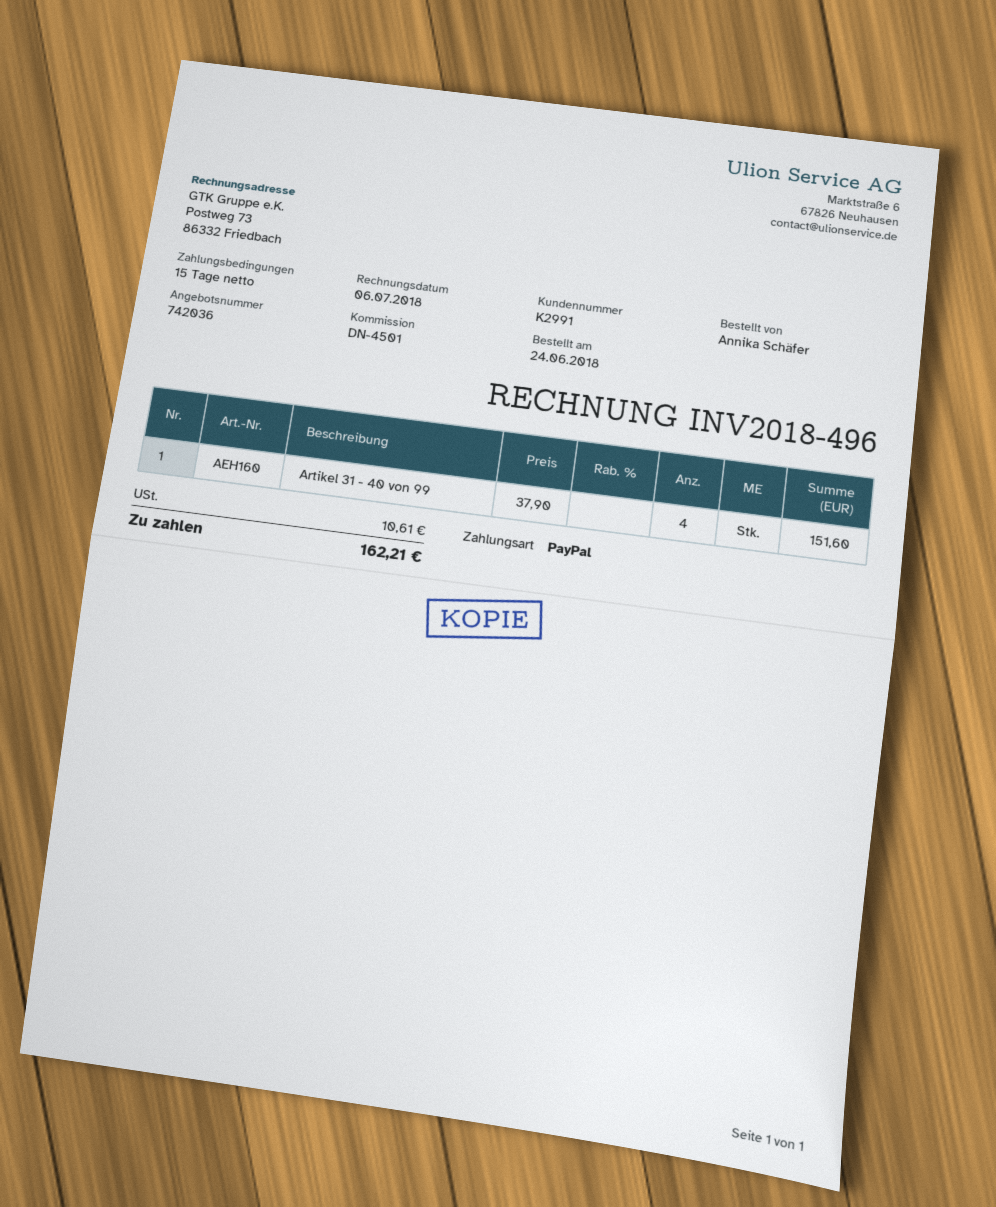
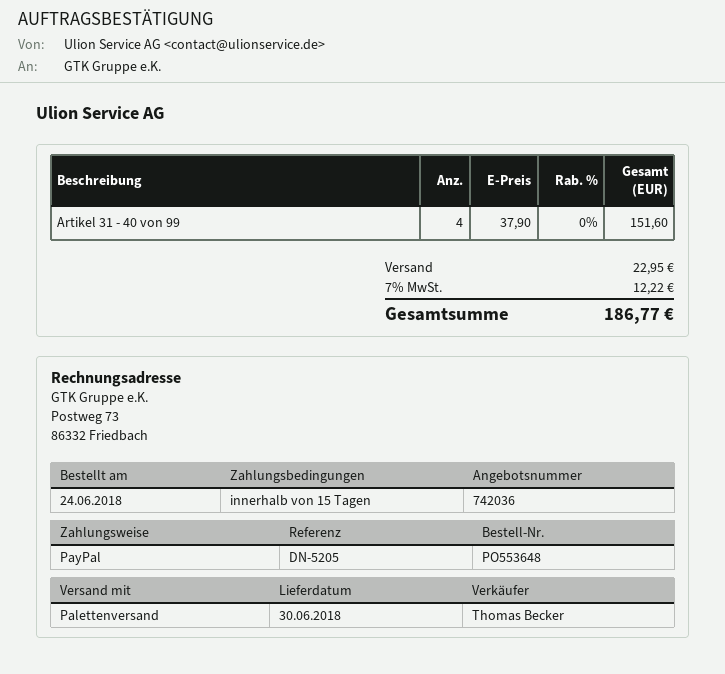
reference: DN-4501 -> DN-5205
shipping: none -> 22.95
tax: 10.61 -> 12.22
total: 162.21 -> 186.77

